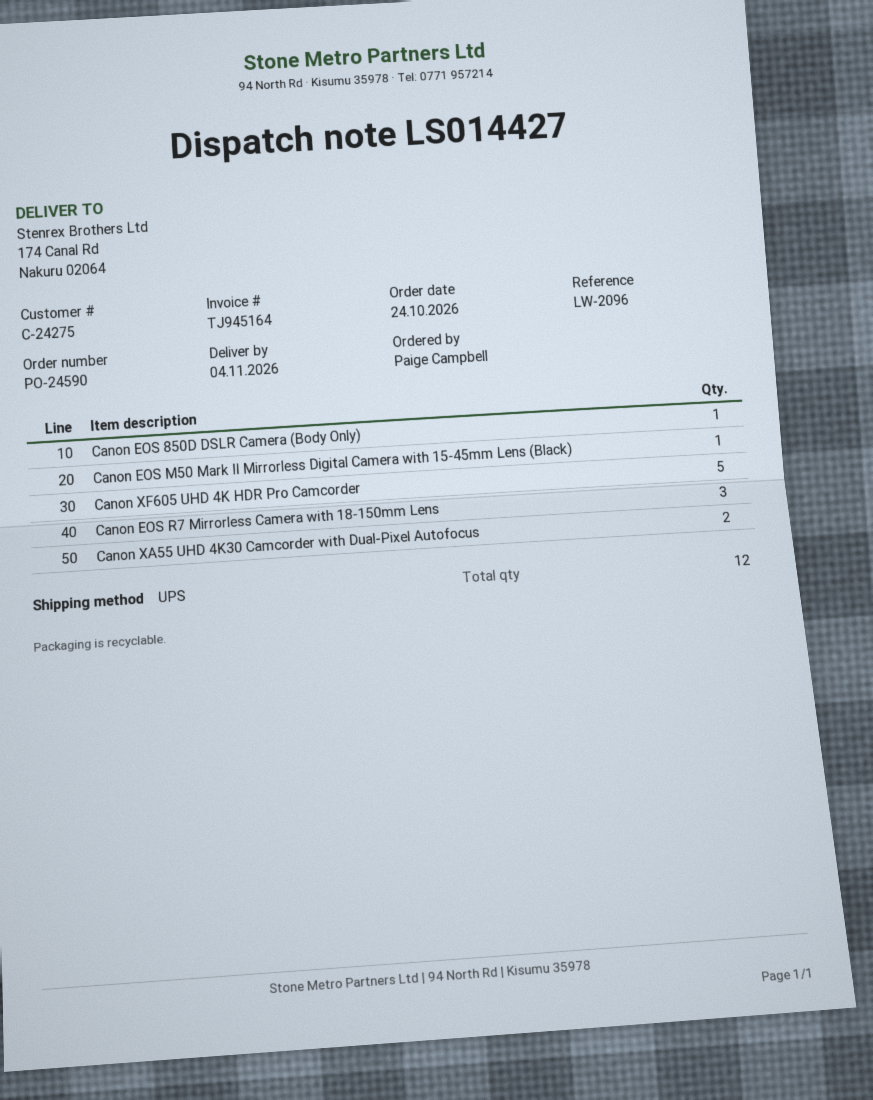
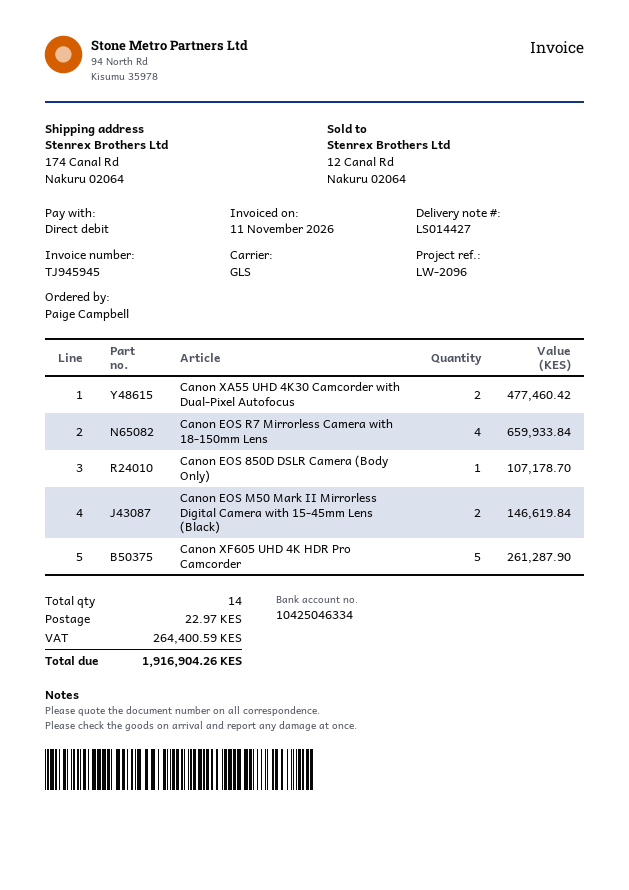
invoice number: TJ945164 -> TJ945945
shipping method: UPS -> GLS
Canon EOS M50 Mark II Mirrorless Digital Camera with 15-45mm Lens (Black): 1 -> 2
Canon EOS R7 Mirrorless Camera with 18-150mm Lens: 3 -> 4
total quantity: 12 -> 14

